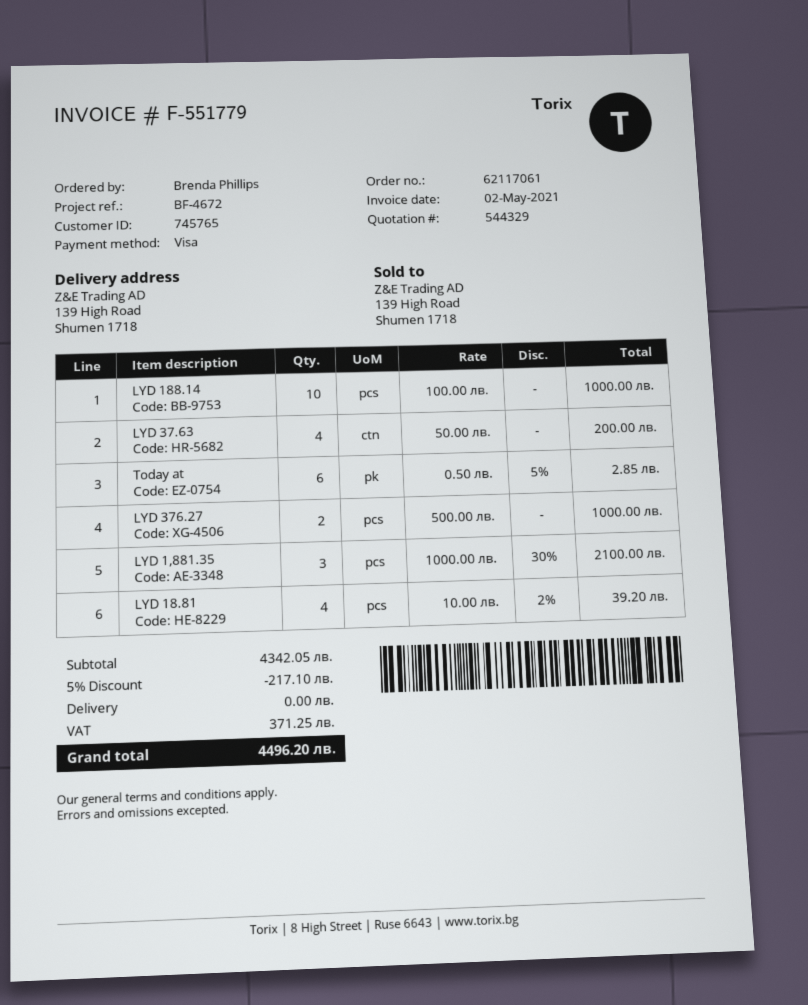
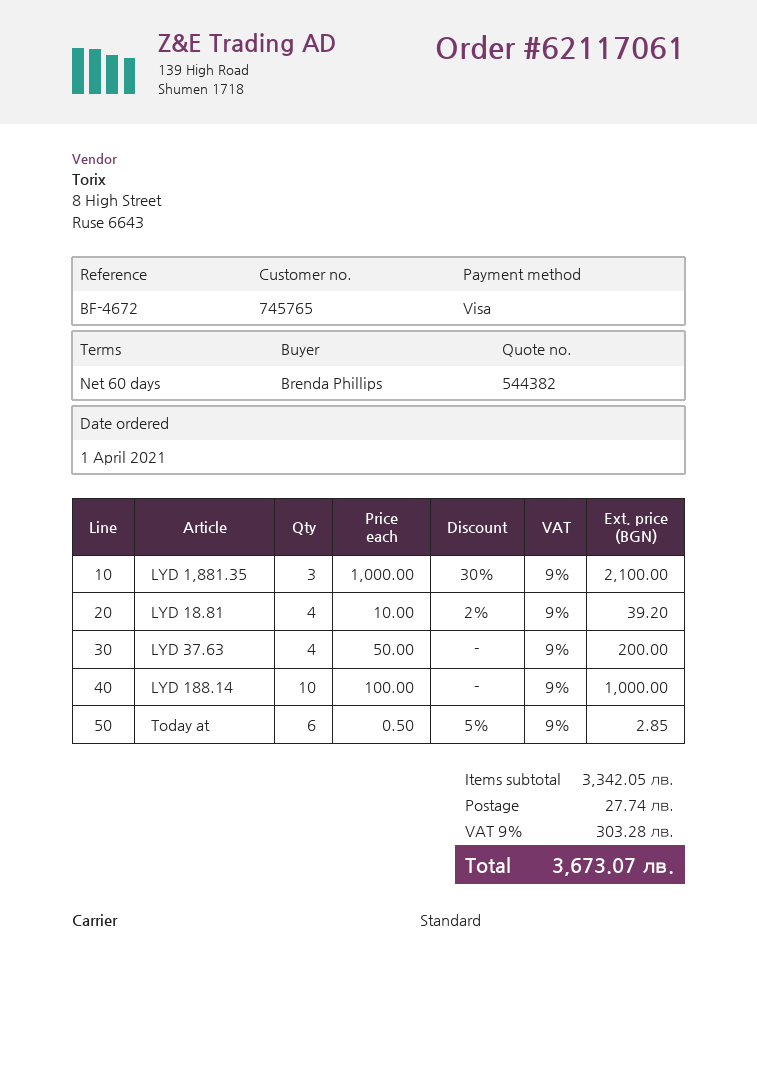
quote number: 544329 -> 544382
LYD 376.27: 2 x 500.00 = 1000.00 -> none
subtotal: 4342.05 -> 3342.05
discount: 5% = 217.10 -> none
shipping: 0.00 -> 27.74
tax: 371.25 -> 303.28
total: 4496.20 -> 3673.07

